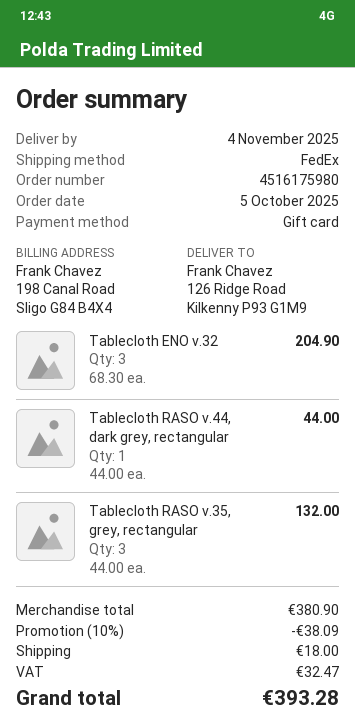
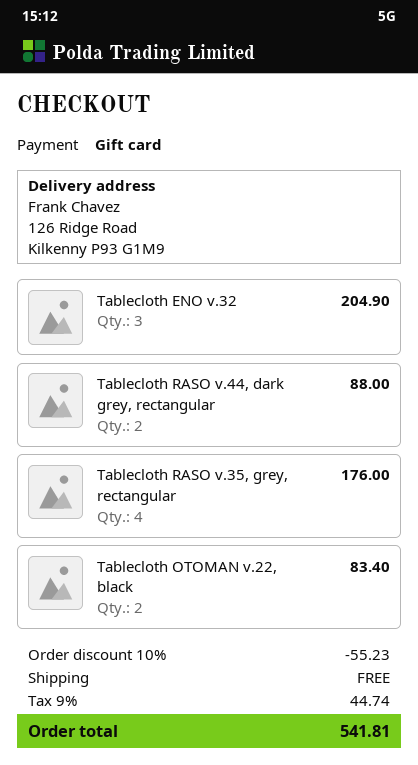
Tablecloth RASO v.44, dark grey, rectangular: 1 for 44.00 -> 2 for 88.00
Tablecloth RASO v.35, grey, rectangular: 3 for 132.00 -> 4 for 176.00
Tablecloth OTOMAN v.22, black: none -> 2 for 83.40
discount: 10% = 38.09 -> 10% = 55.23
shipping: 18.00 -> 0.00
tax: 32.47 -> 44.74
total: 393.28 -> 541.81

